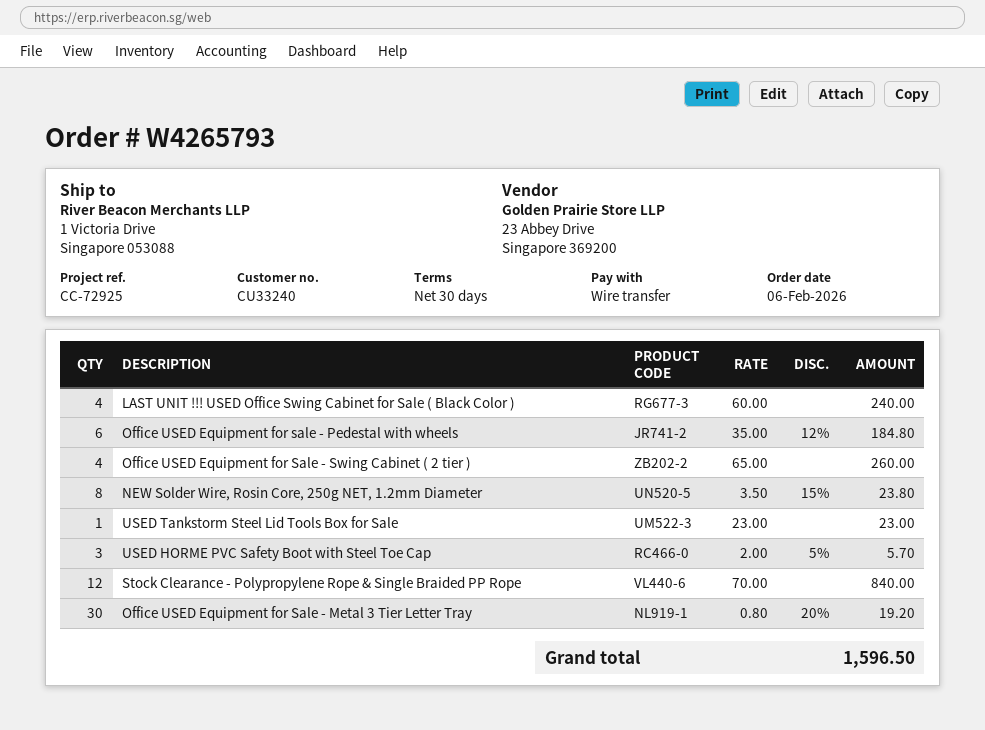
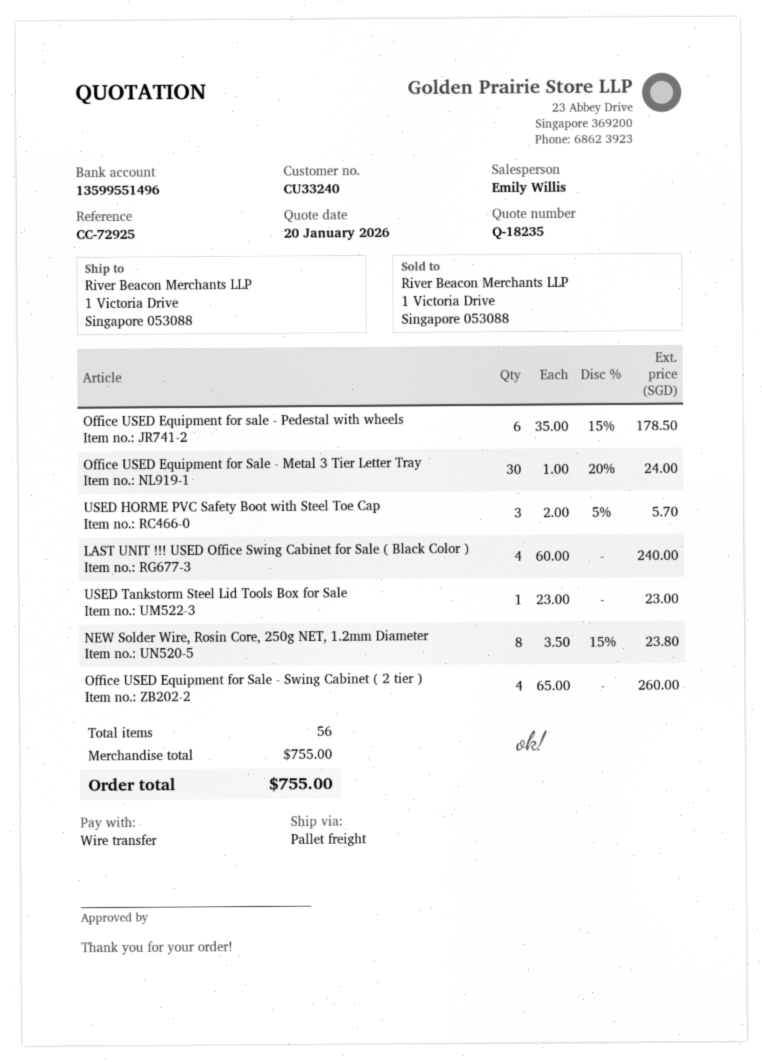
Office USED Equipment for sale - Pedestal with wheels: 6 x 35.00 - 12% = 184.80 -> 6 x 35.00 - 15% = 178.50
Stock Clearance - Polypropylene Rope & Single Braided PP Rope: 12 x 70.00 = 840.00 -> none
Office USED Equipment for Sale - Metal 3 Tier Letter Tray: 30 x 0.80 - 20% = 19.20 -> 30 x 1.00 - 20% = 24.00
total: 1596.50 -> 755.00

